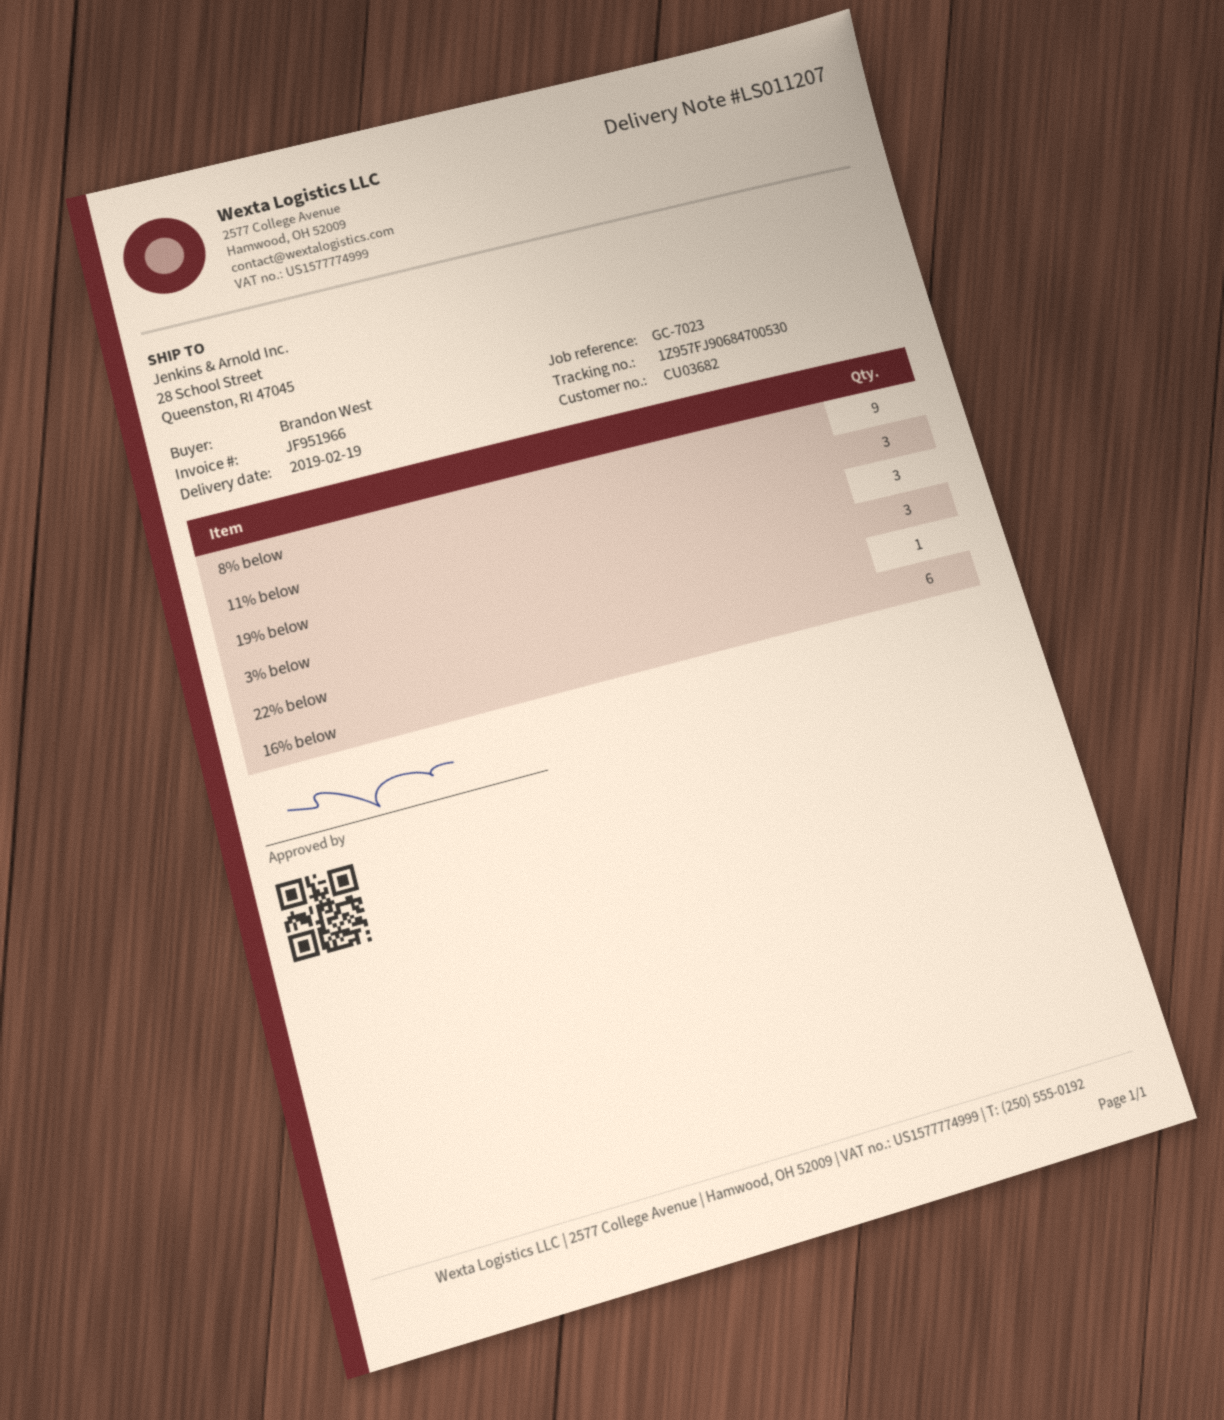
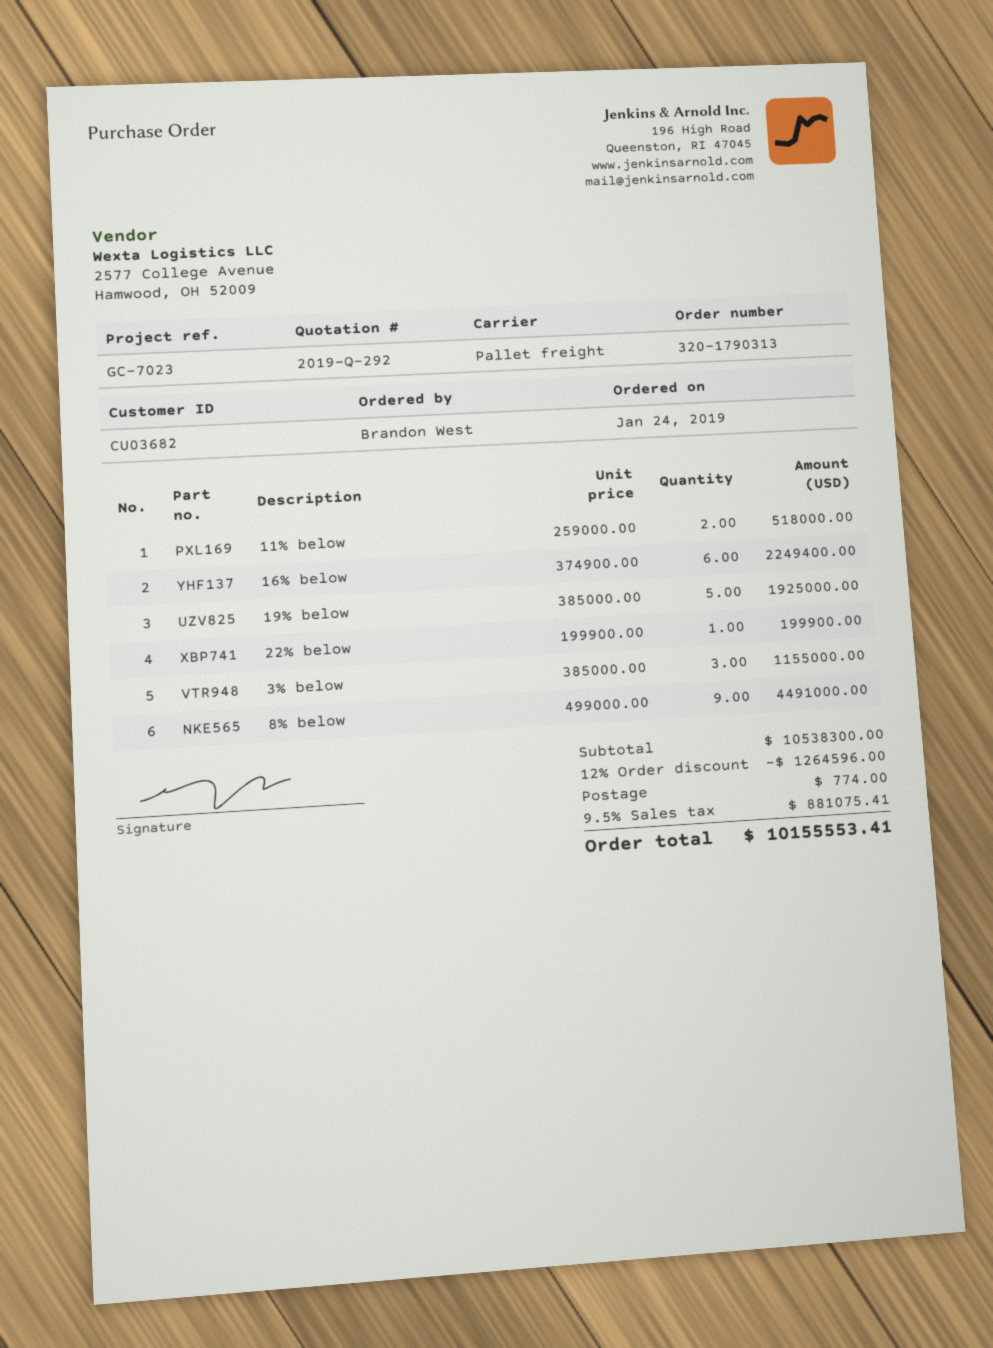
11% below: 3 -> 2
19% below: 3 -> 5

